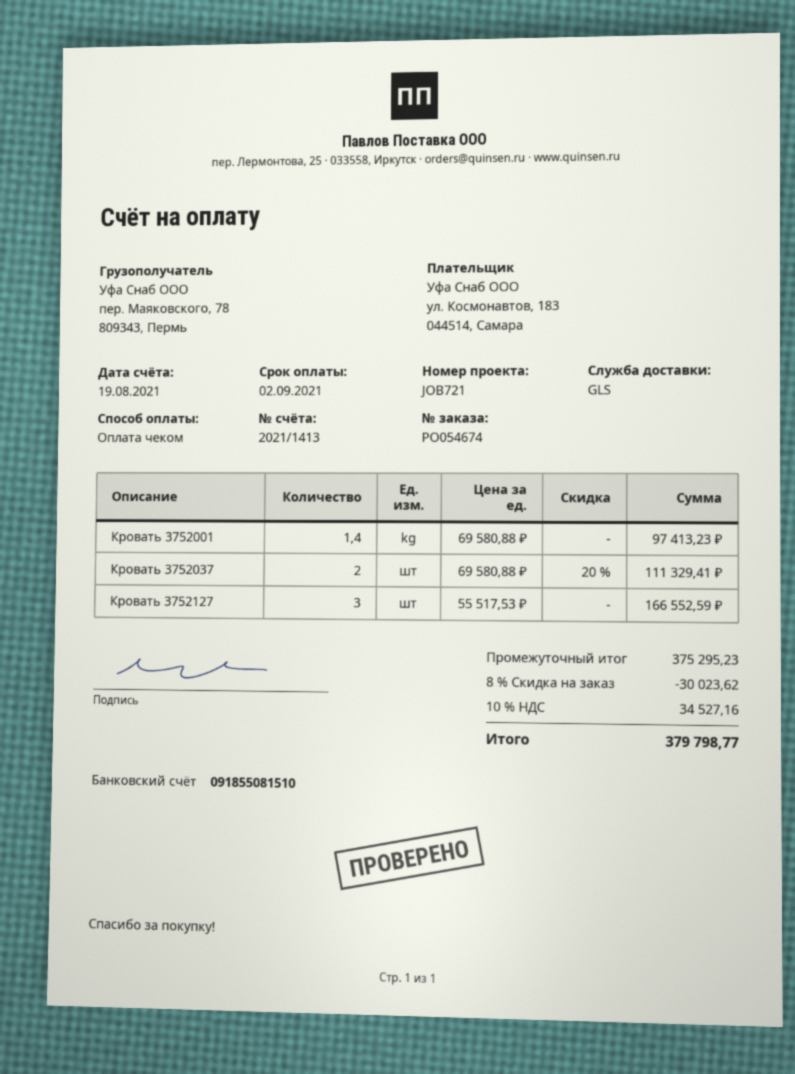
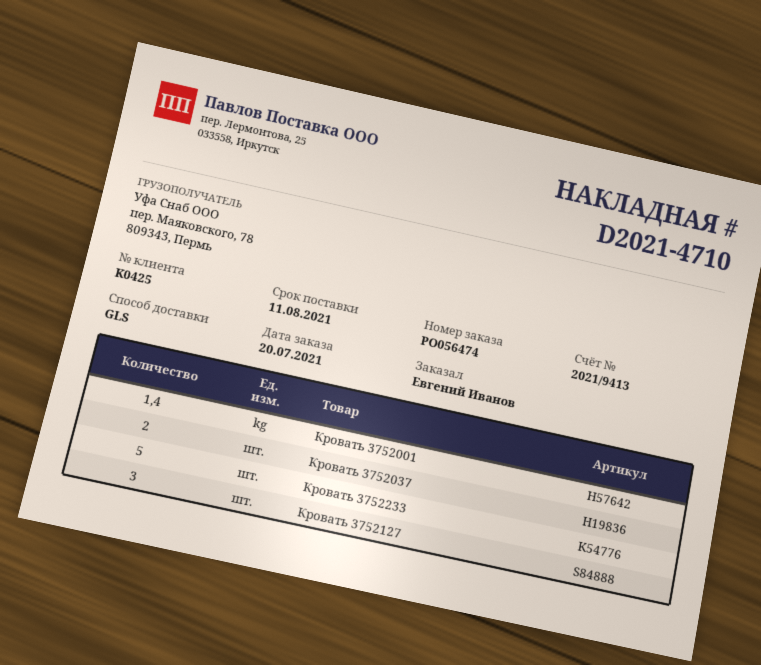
order number: PO054674 -> PO056474
invoice number: 2021/1413 -> 2021/9413
Кровать 3752233: none -> 5

